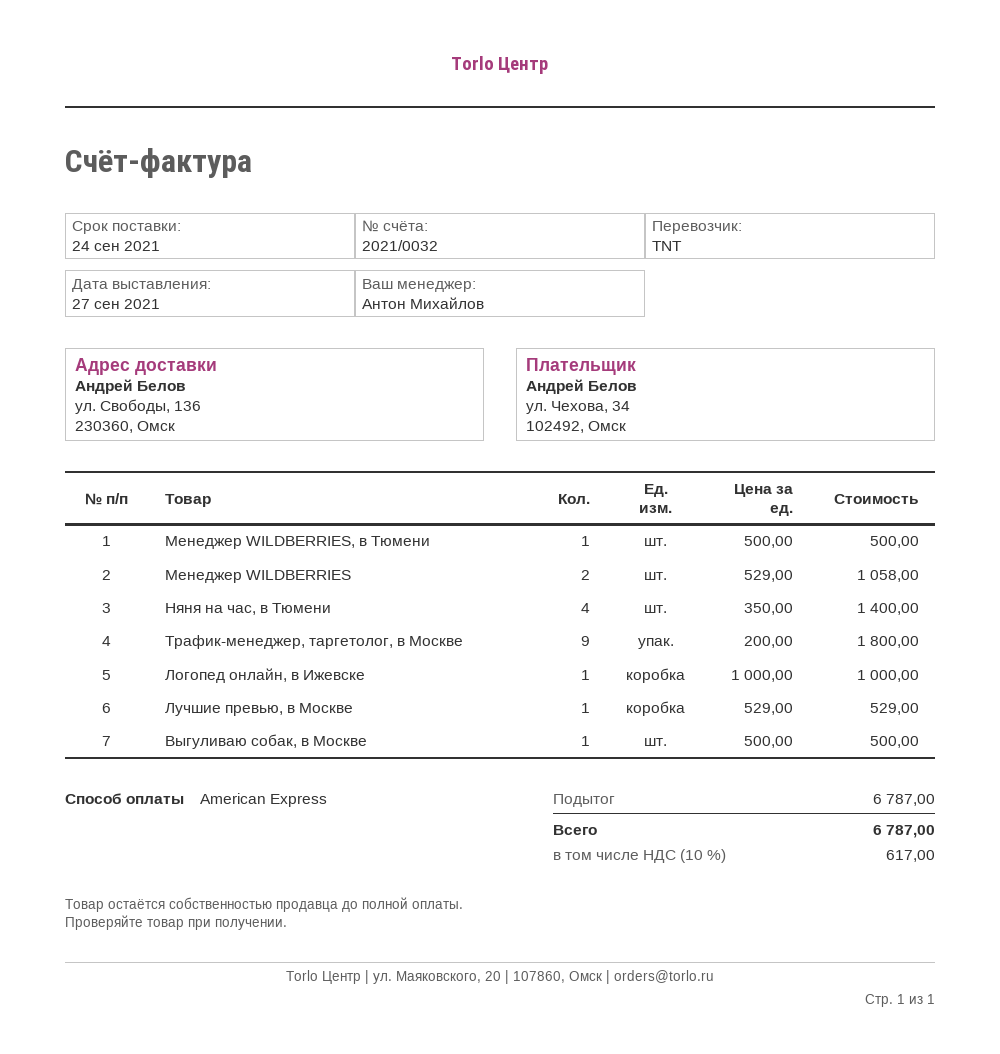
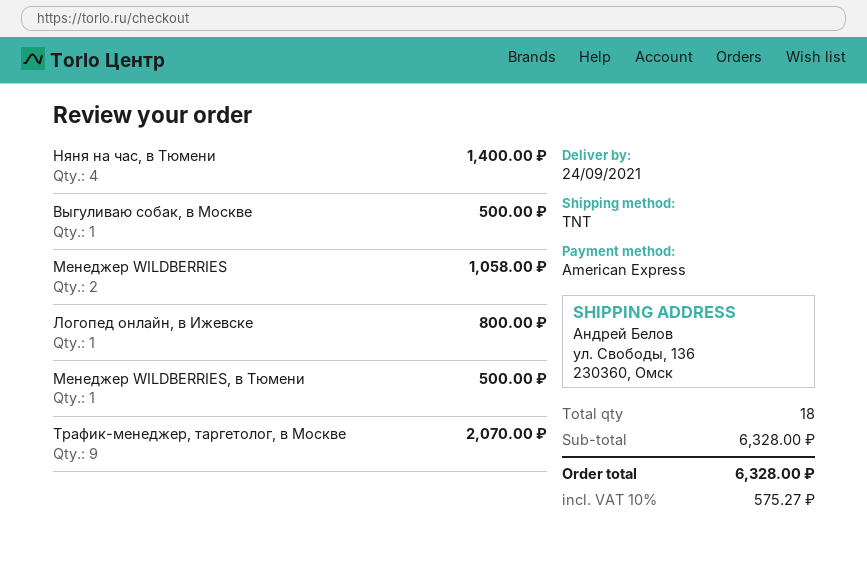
Трафик-менеджер, таргетолог, в Москве: 9 for 1800.00 -> 9 for 2070.00
Логопед онлайн, в Ижевске: 1 for 1000.00 -> 1 for 800.00
Лучшие превью, в Москве: 1 for 529.00 -> none
subtotal: 6787.00 -> 6328.00
tax: 10% = 617.00 -> 10% = 575.27
total: 6787.00 -> 6328.00

